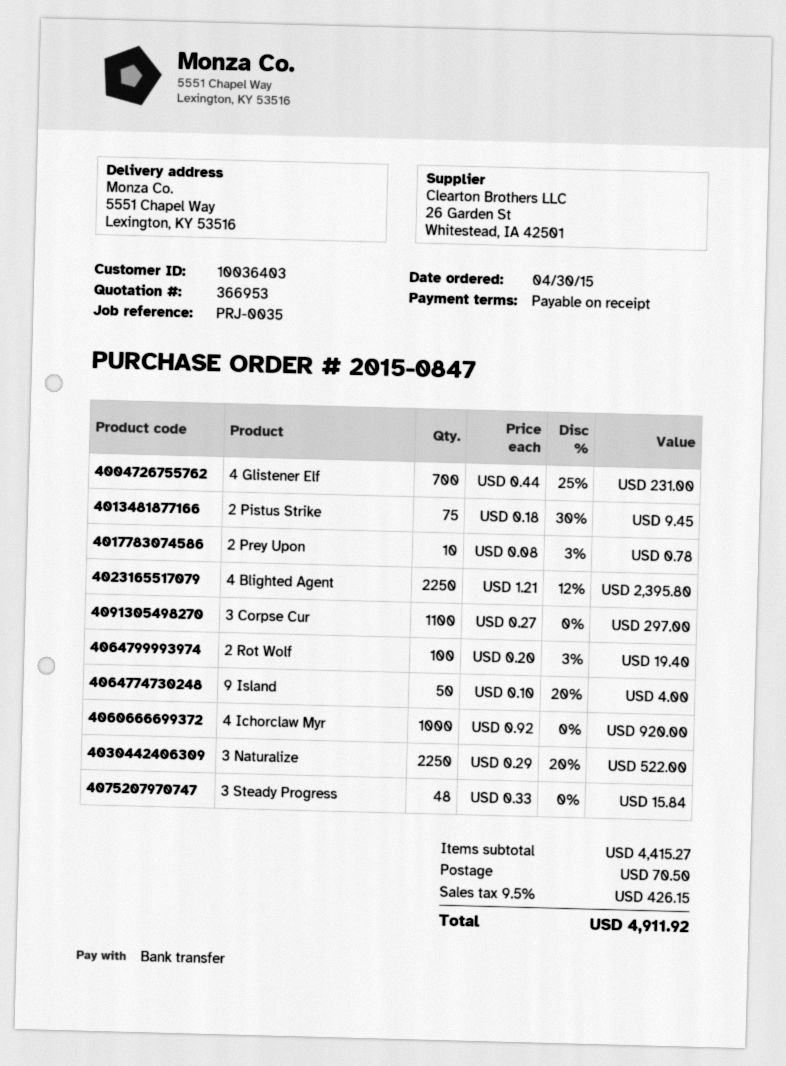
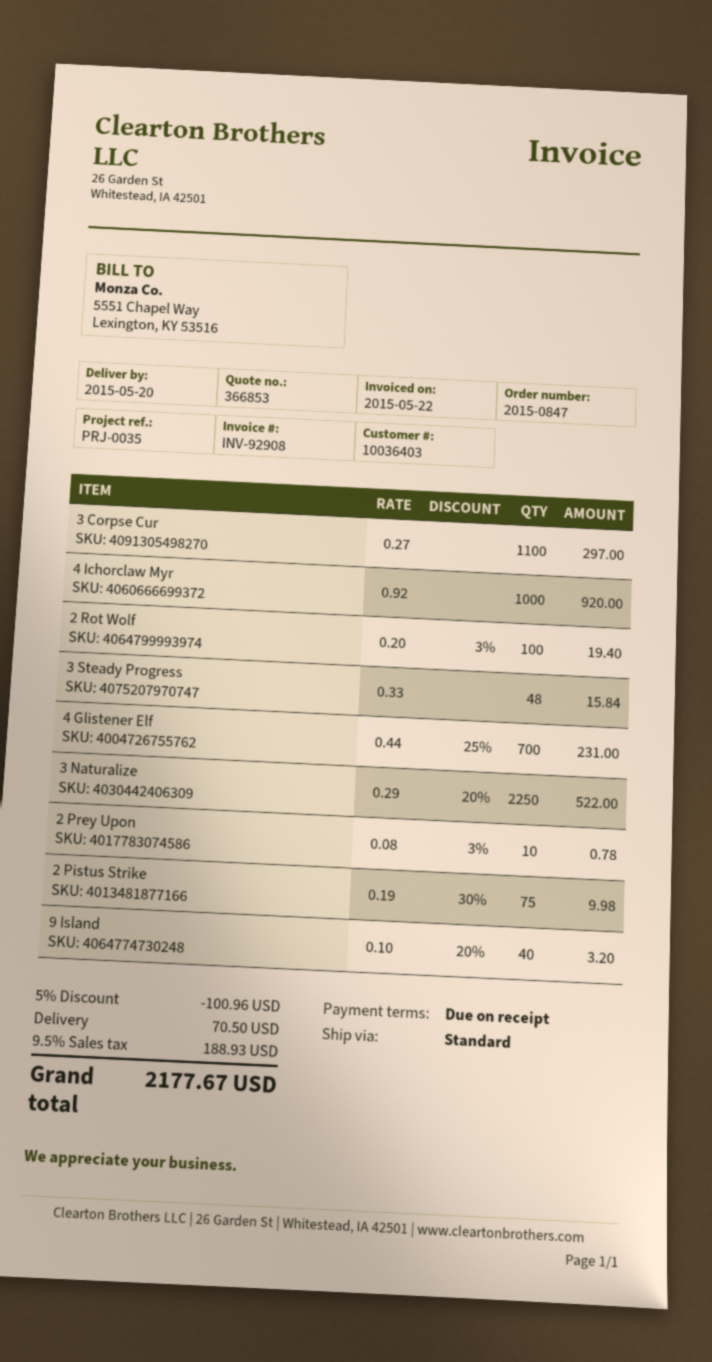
quote number: 366953 -> 366853
2 Pistus Strike: 75 x 0.18 - 30% = 9.45 -> 75 x 0.19 - 30% = 9.98
4 Blighted Agent: 2250 x 1.21 - 12% = 2395.80 -> none
9 Island: 50 x 0.10 - 20% = 4.00 -> 40 x 0.10 - 20% = 3.20
discount: none -> 5% = 100.96
tax: 9.5% = 426.15 -> 9.5% = 188.93
total: 4911.92 -> 2177.67

